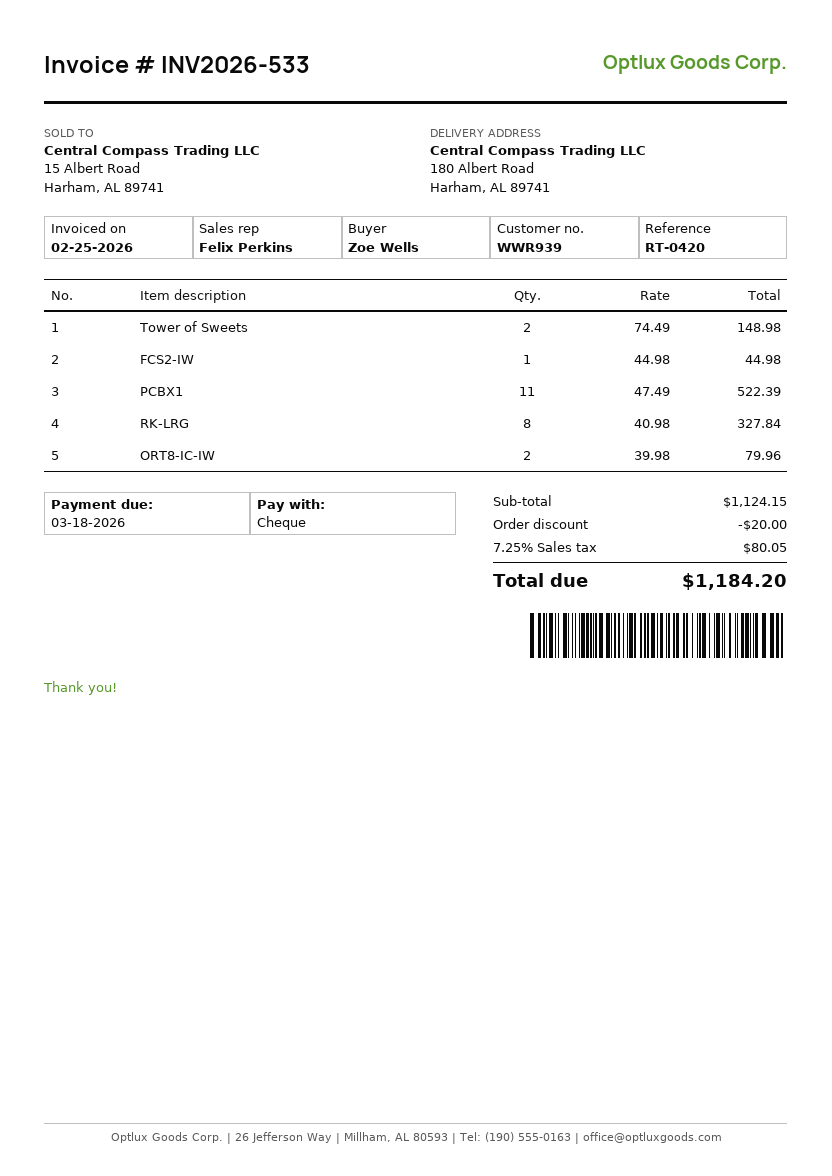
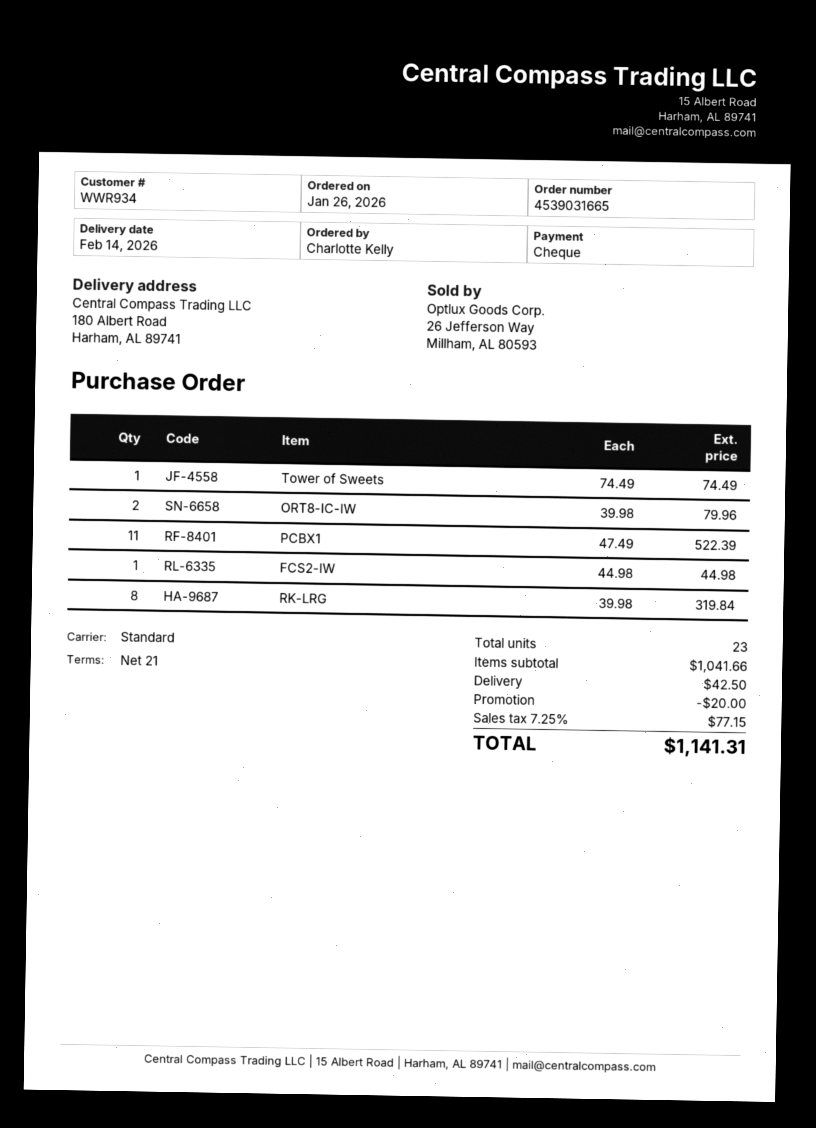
customer number: WWR939 -> WWR934
ordered by: Zoe Wells -> Charlotte Kelly
Tower of Sweets: 2 x 74.49 = 148.98 -> 1 x 74.49 = 74.49
RK-LRG: 8 x 40.98 = 327.84 -> 8 x 39.98 = 319.84
subtotal: 1124.15 -> 1041.66
shipping: none -> 42.50
tax: 7.25% = 80.05 -> 7.25% = 77.15
total: 1184.20 -> 1141.31

